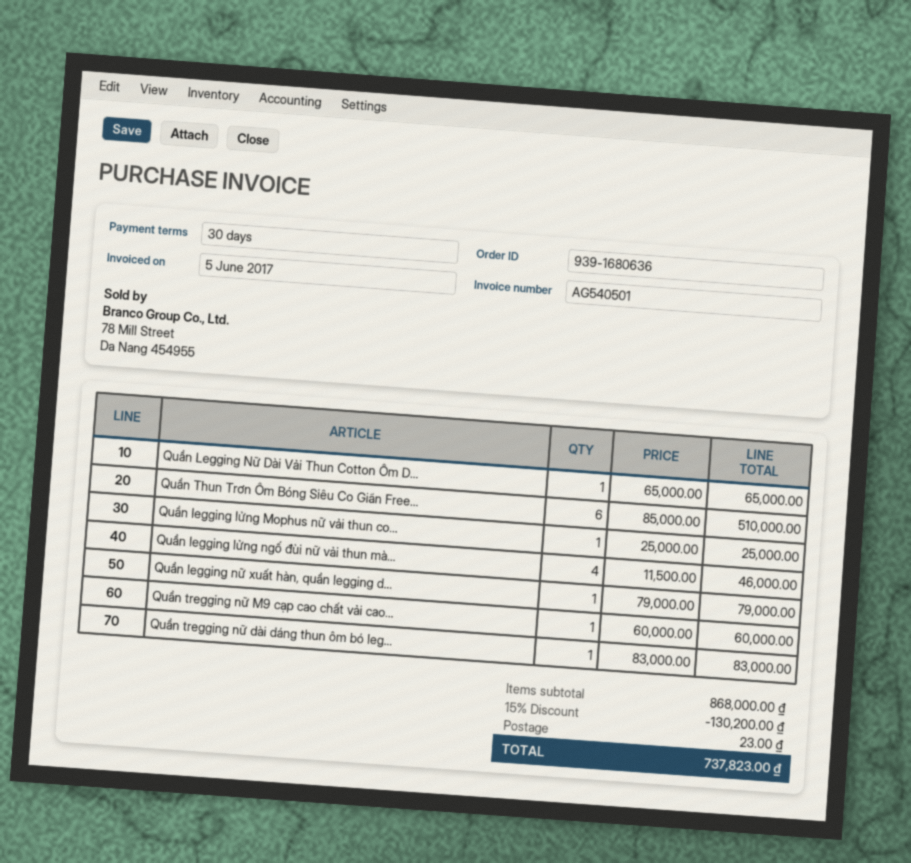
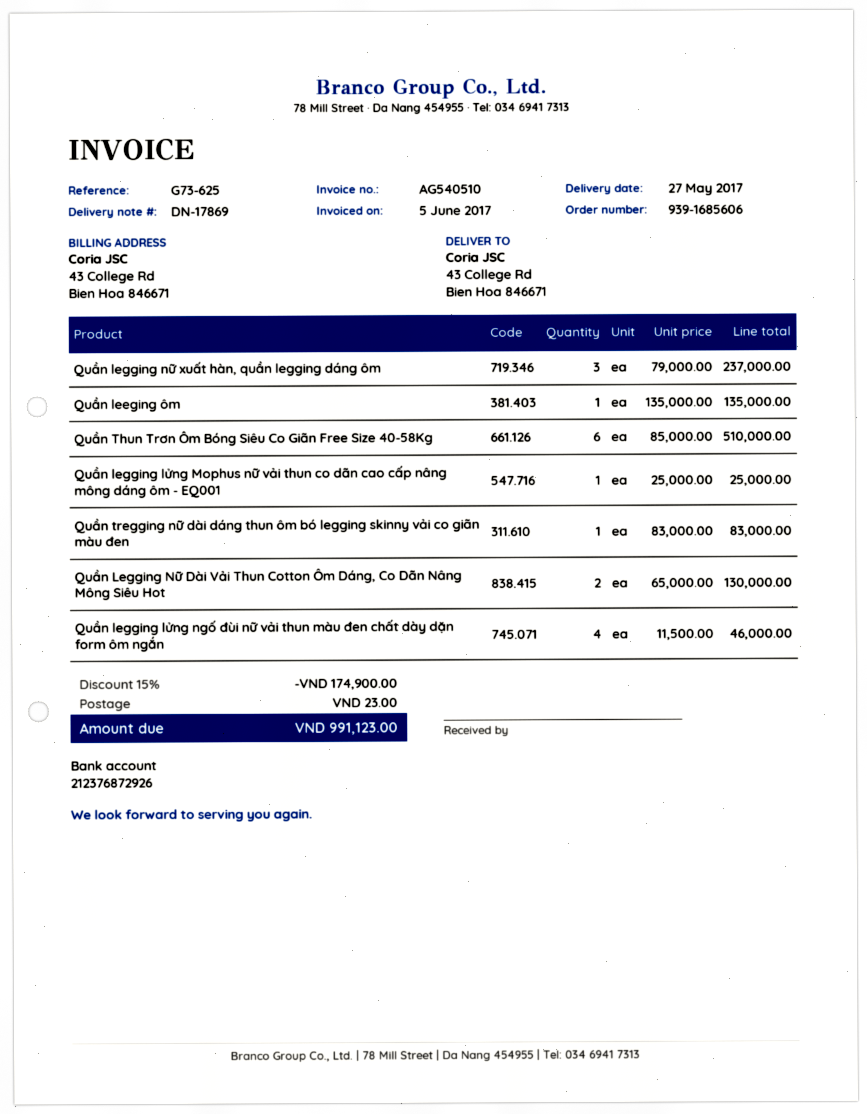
order number: 939-1680636 -> 939-1685606
invoice number: AG540501 -> AG540510
Quần Legging Nữ Dài Vải Thun Cotton Ôm D...: 1 x 65000.00 = 65000.00 -> 2 x 65000.00 = 130000.00
Quần legging nữ xuất hàn, quần legging d...: 1 x 79000.00 = 79000.00 -> 3 x 79000.00 = 237000.00
Quần tregging nữ M9 cạp cao chất vải cao...: 1 x 60000.00 = 60000.00 -> none
Quần leeging ôm: none -> 1 x 135000.00 = 135000.00
discount: 15% = 130200.00 -> 15% = 174900.00
total: 737823.00 -> 991123.00

